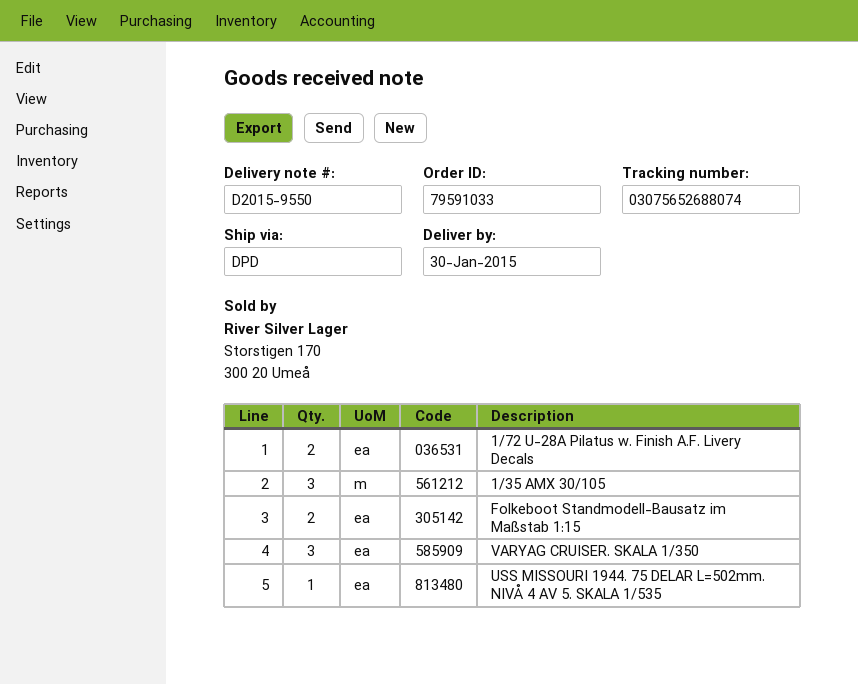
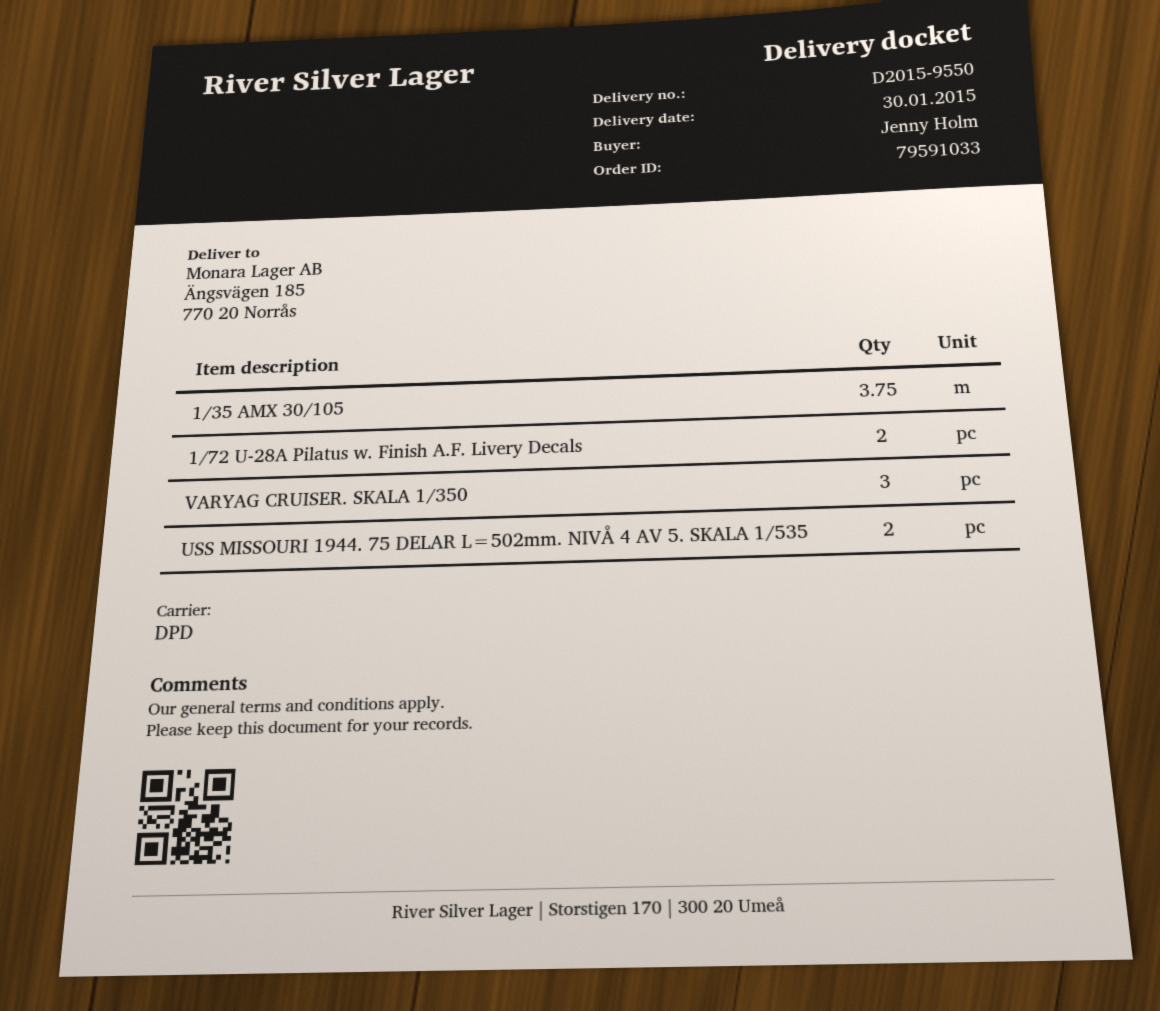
1/35 AMX 30/105: 3 -> 3.75
Folkeboot Standmodell-Bausatz im Maßstab 1:15: 2 -> none
USS MISSOURI 1944. 75 DELAR L=502mm. NIVÅ 4 AV 5. SKALA 1/535: 1 -> 2

